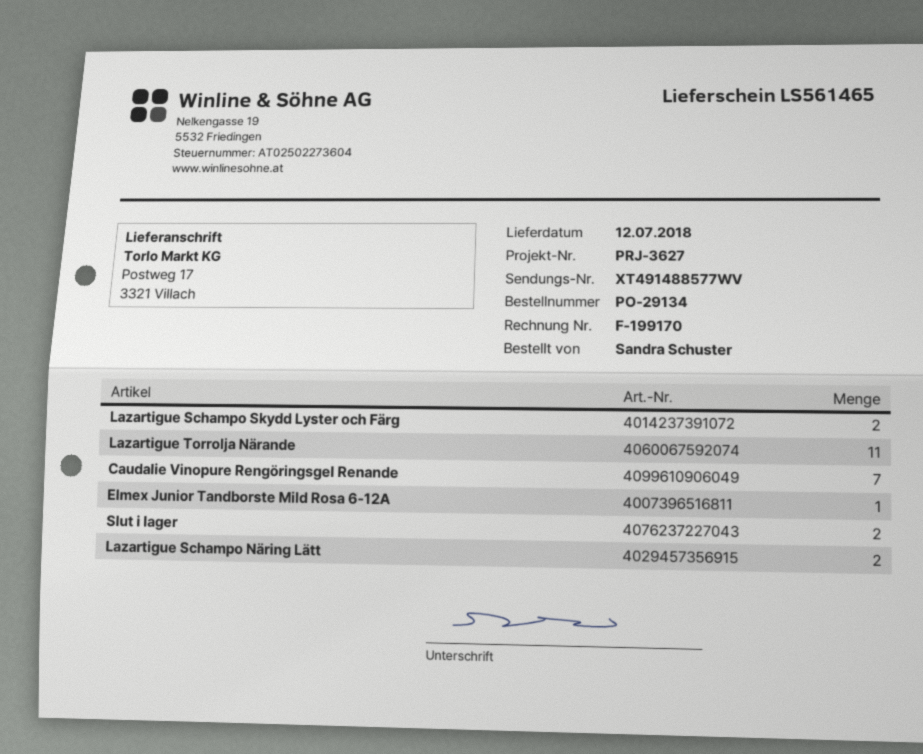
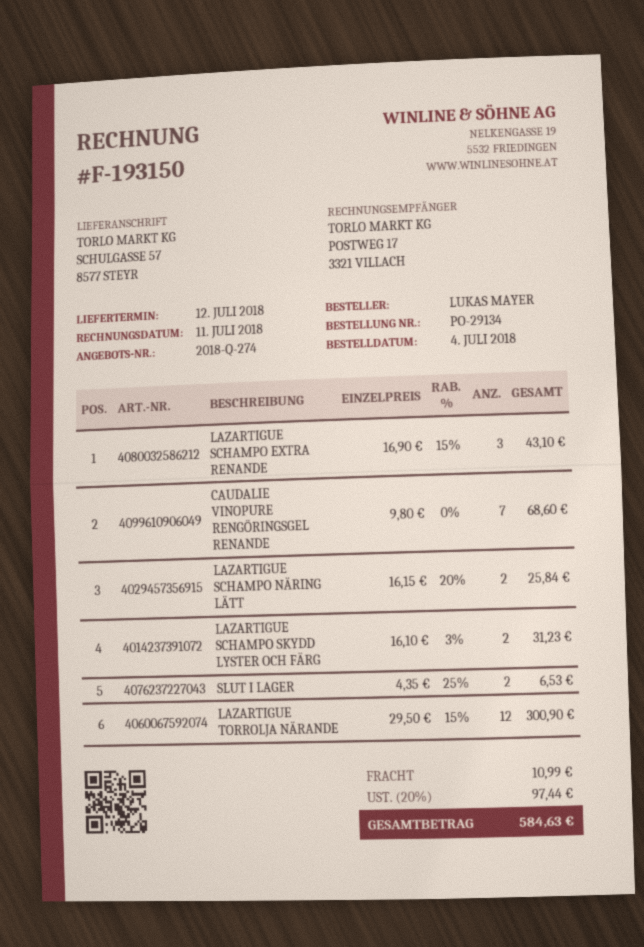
invoice number: F-199170 -> F-193150
ordered by: Sandra Schuster -> LUKAS MAYER
ship to: Postweg 17, 3321 Villach -> SCHULGASSE 57, 8577 STEYR
Lazartigue Torrolja Närande: 11 -> 12
Elmex Junior Tandborste Mild Rosa 6-12A: 1 -> none
LAZARTIGUE SCHAMPO EXTRA RENANDE: none -> 3

